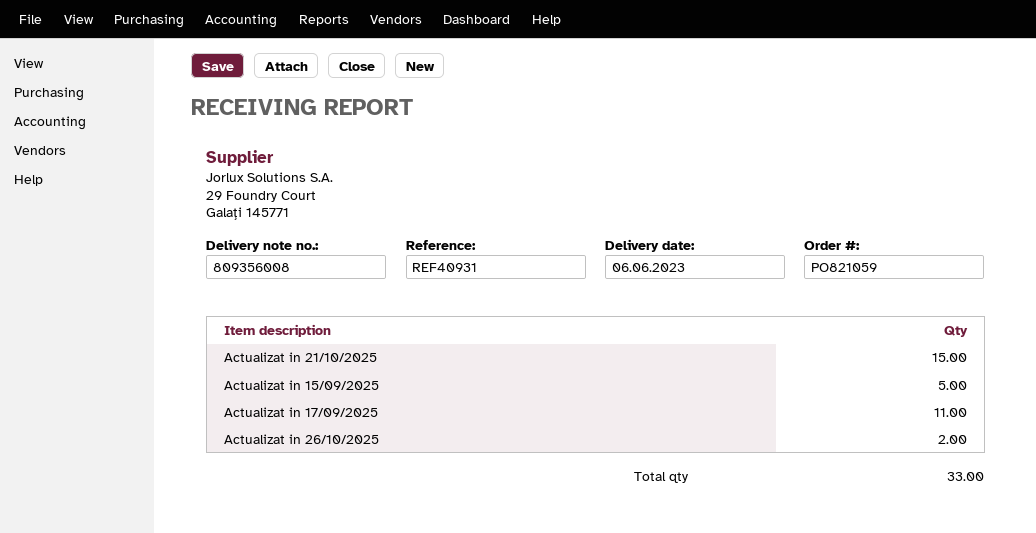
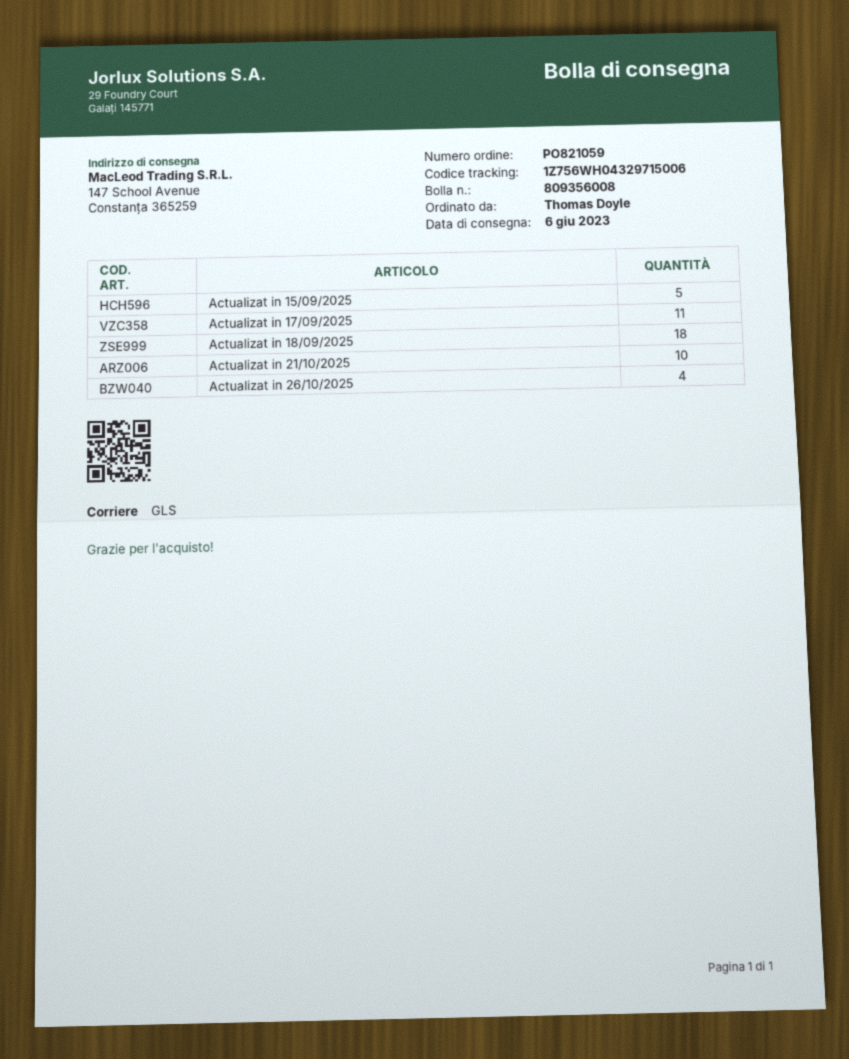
Actualizat in 21/10/2025: 15 -> 10
Actualizat in 26/10/2025: 2 -> 4
Actualizat in 18/09/2025: none -> 18

